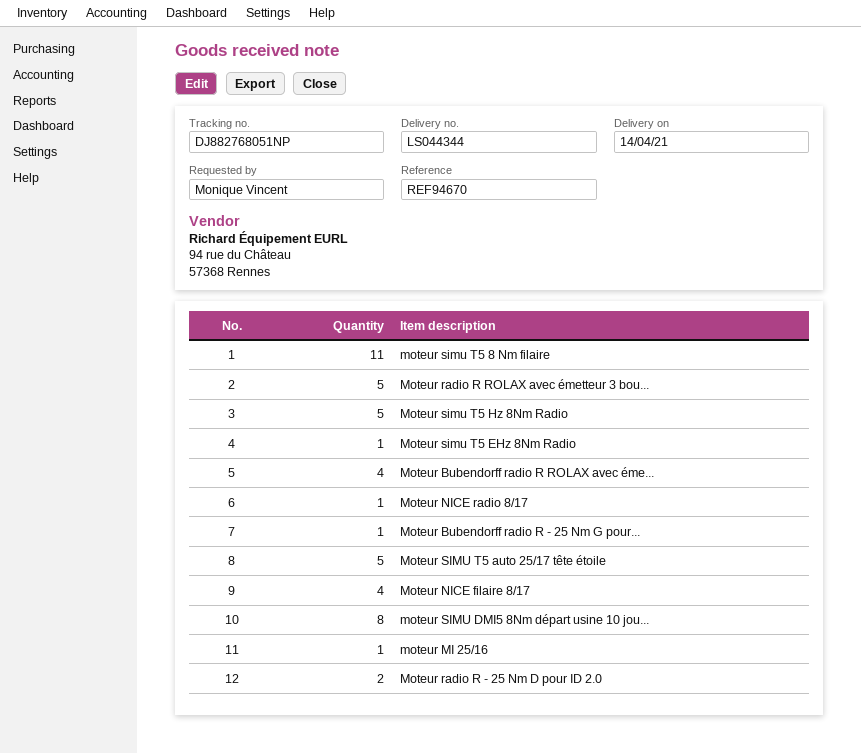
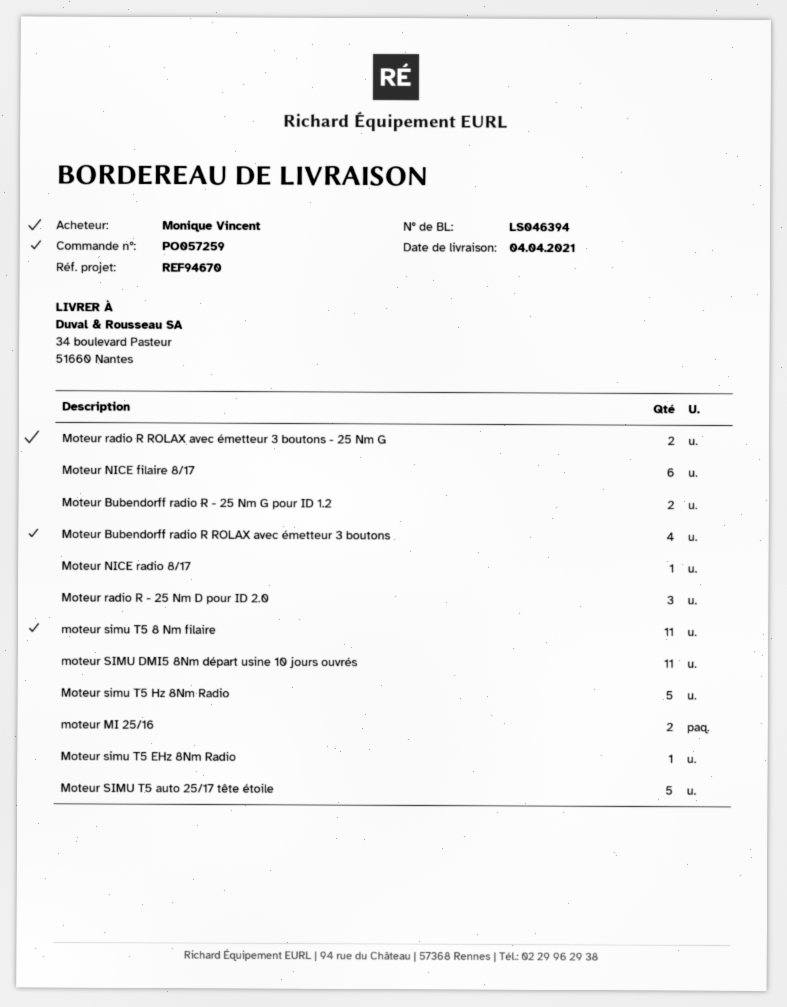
delivery note number: LS044344 -> LS046394
delivery date: 2021-04-14 -> 2021-04-04
Moteur radio R ROLAX avec émetteur 3 bou...: 5 -> 2
Moteur Bubendorff radio R - 25 Nm G pour...: 1 -> 2
Moteur NICE filaire 8/17: 4 -> 6
moteur SIMU DMI5 8Nm départ usine 10 jou...: 8 -> 11
moteur MI 25/16: 1 -> 2
Moteur radio R - 25 Nm D pour ID 2.0: 2 -> 3

